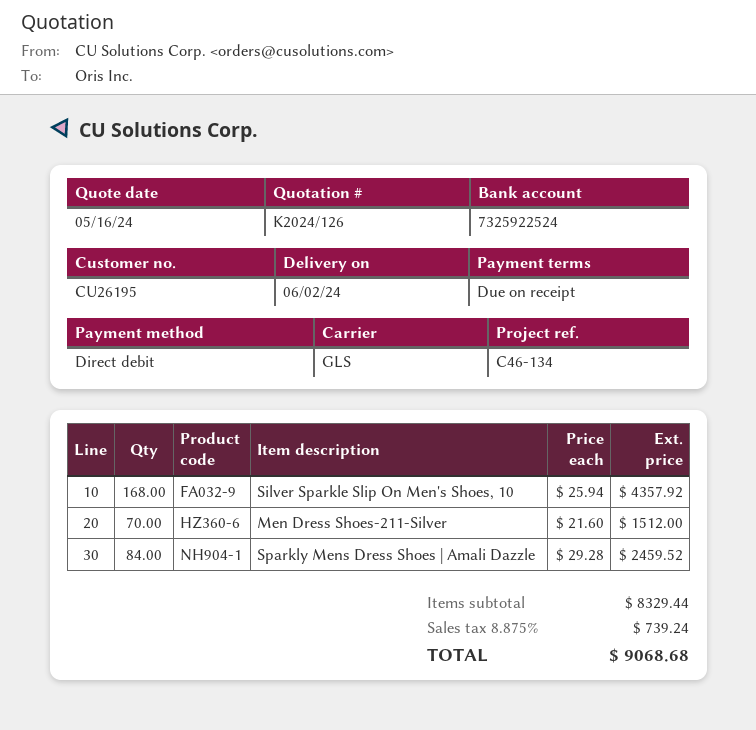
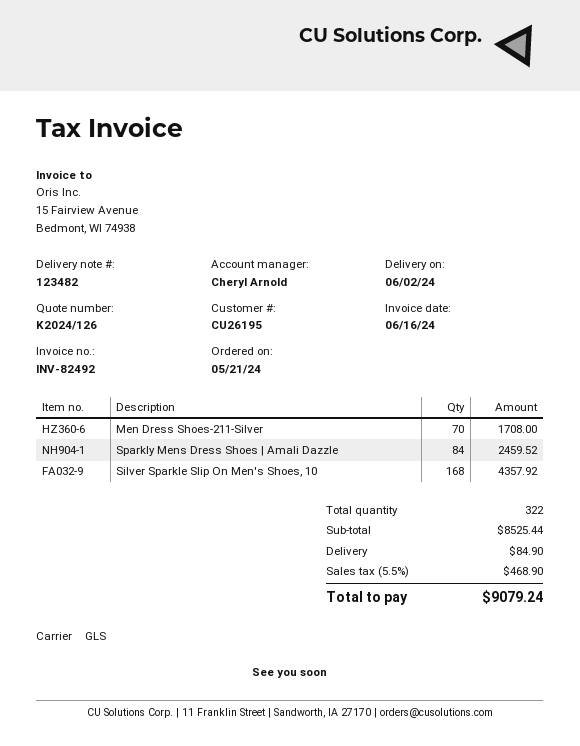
Men Dress Shoes-211-Silver: 70 for 1512.00 -> 70 for 1708.00
subtotal: 8329.44 -> 8525.44
shipping: none -> 84.90
tax: 8.875% = 739.24 -> 5.5% = 468.90
total: 9068.68 -> 9079.24

